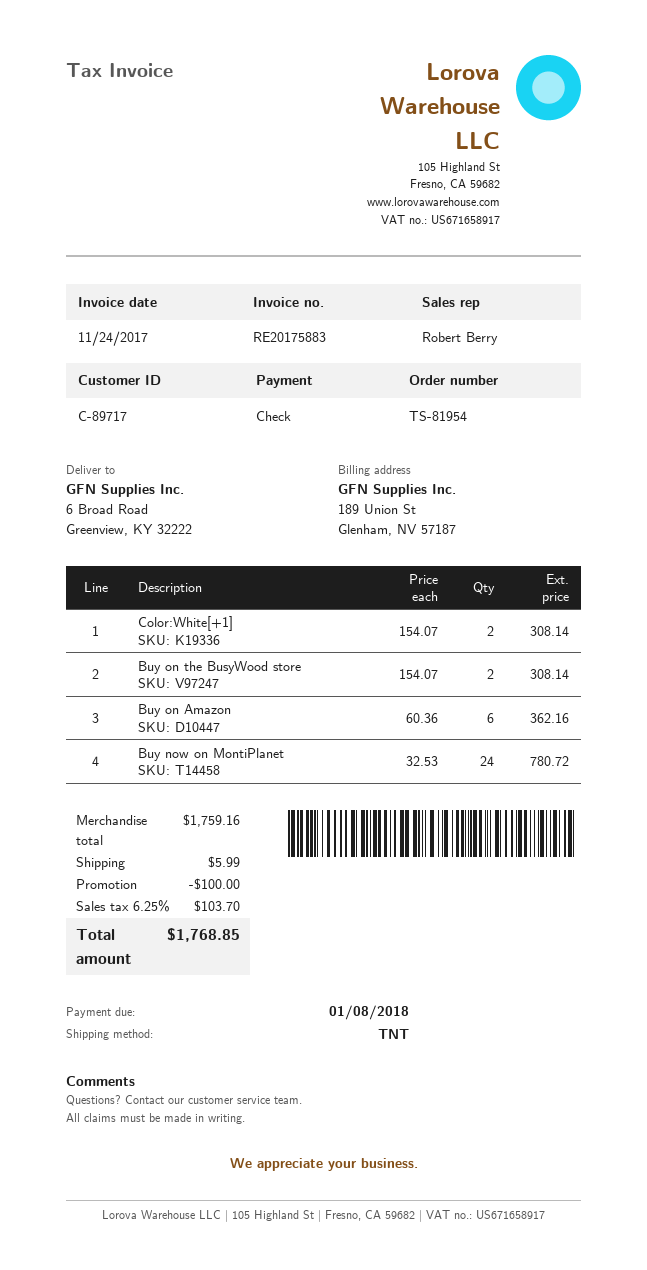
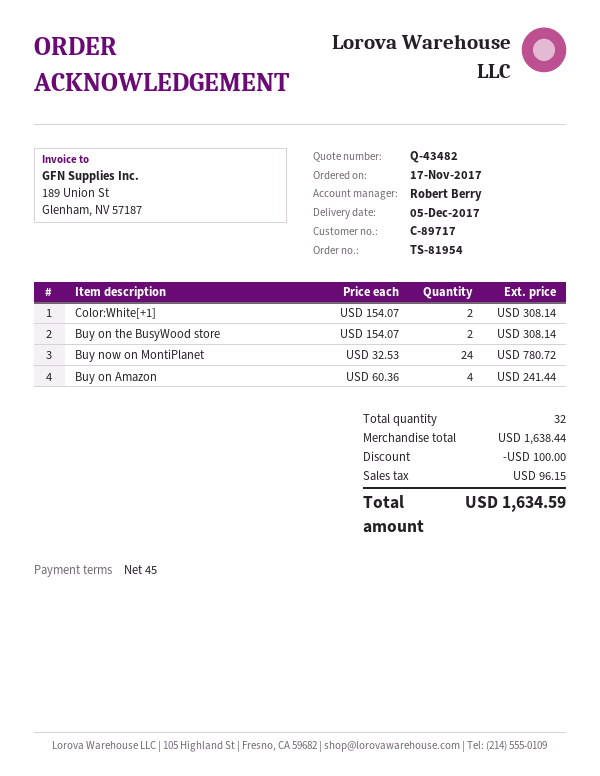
Buy on Amazon: 6 x 60.36 = 362.16 -> 4 x 60.36 = 241.44
subtotal: 1759.16 -> 1638.44
shipping: 5.99 -> none
tax: 103.70 -> 96.15
total: 1768.85 -> 1634.59

